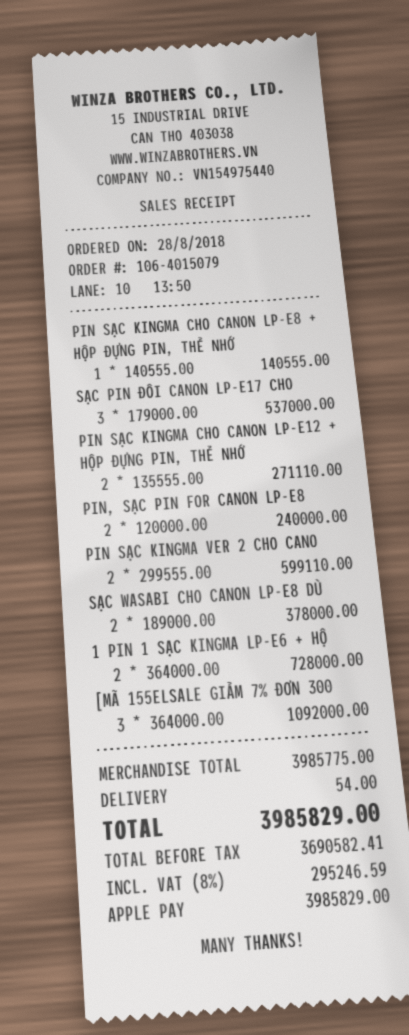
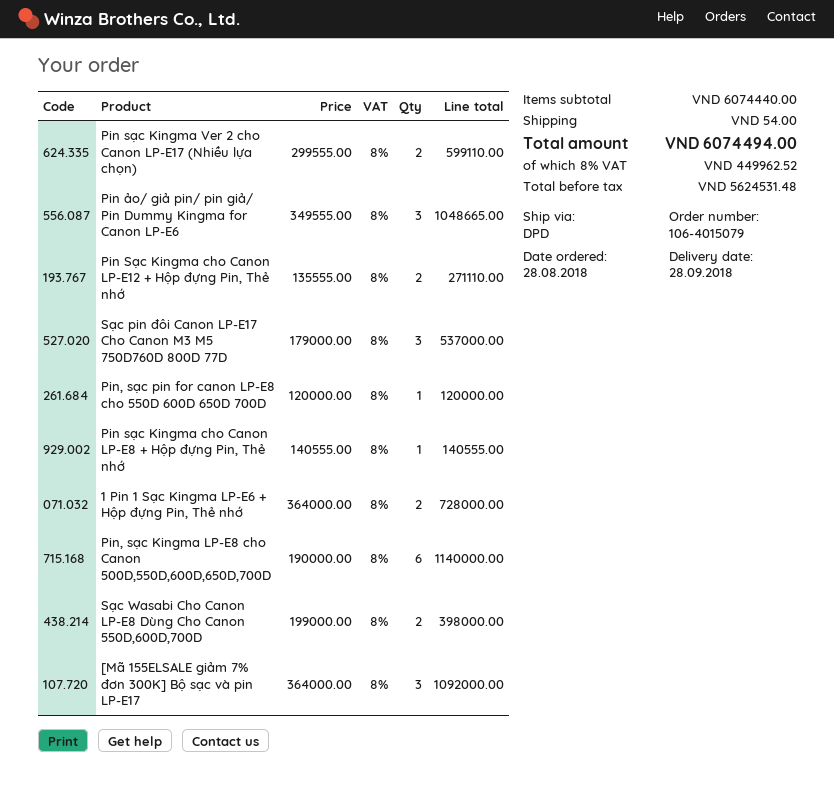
PIN, SẠC PIN FOR CANON LP-E8: 2 x 120000.00 = 240000.00 -> 1 x 120000.00 = 120000.00
SẠC WASABI CHO CANON LP-E8 DÙ: 2 x 189000.00 = 378000.00 -> 2 x 199000.00 = 398000.00
Pin ảo/ giả pin/ pin giả/ Pin Dummy Kingma for Canon LP-E6: none -> 3 x 349555.00 = 1048665.00
Pin, sạc Kingma LP-E8 cho Canon 500D,550D,600D,650D,700D: none -> 6 x 190000.00 = 1140000.00
subtotal: 3985775.00 -> 6074440.00
net: 3690582.41 -> 5624531.48
tax: 8% = 295246.59 -> 8% = 449962.52
total: 3985829.00 -> 6074494.00

